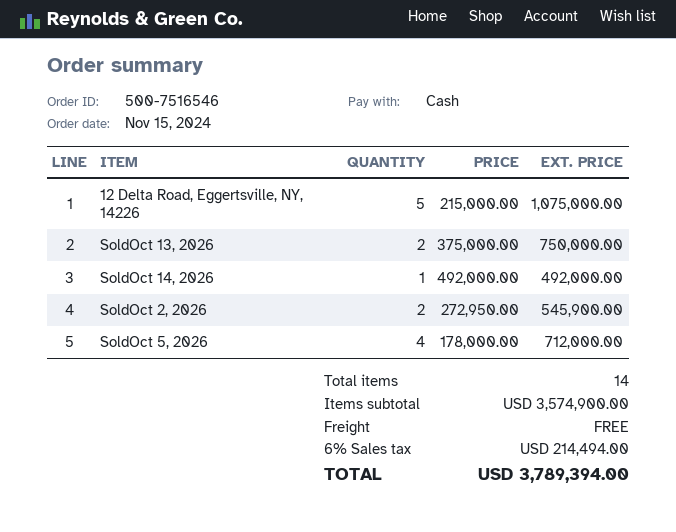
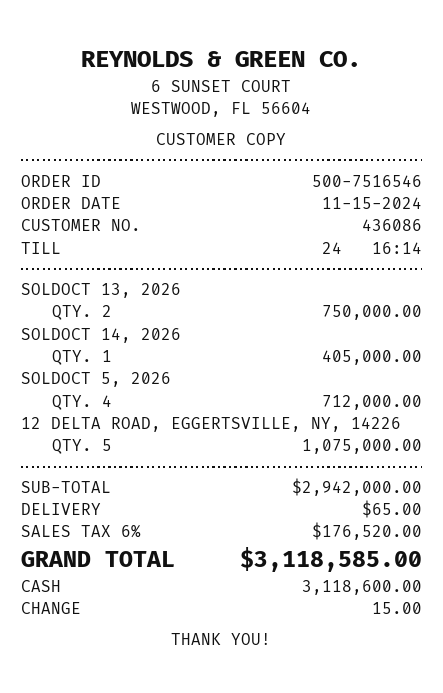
SoldOct 14, 2026: 1 for 492000.00 -> 1 for 405000.00
SoldOct 2, 2026: 2 for 545900.00 -> none
subtotal: 3574900.00 -> 2942000.00
shipping: 0.00 -> 65.00
tax: 6% = 214494.00 -> 6% = 176520.00
total: 3789394.00 -> 3118585.00

